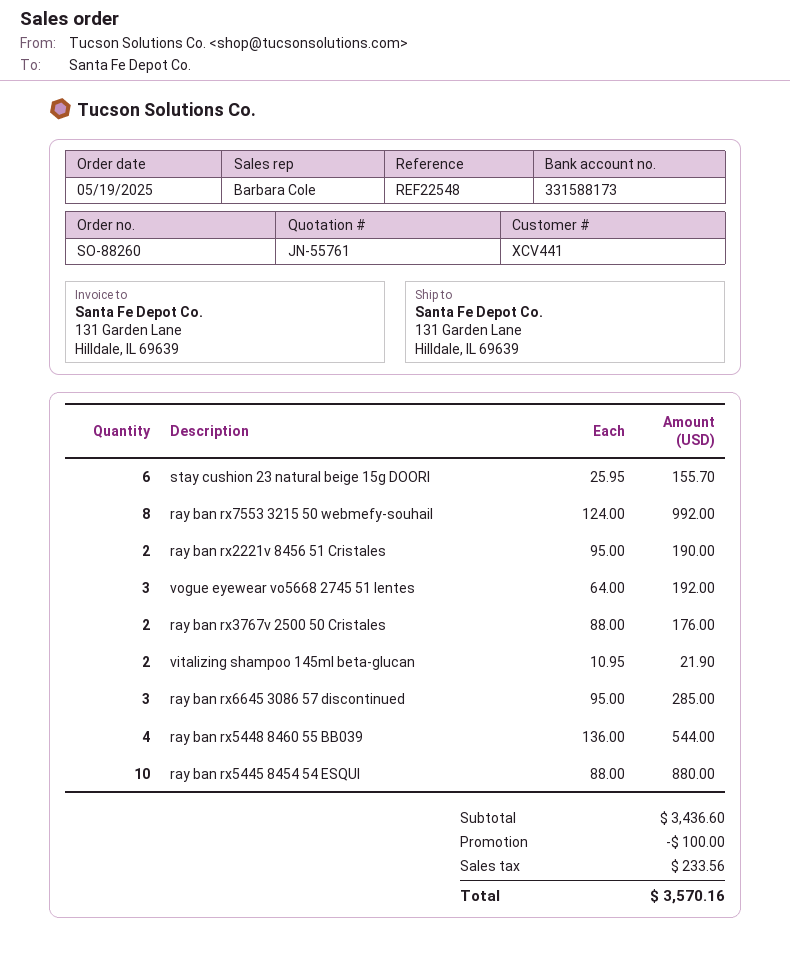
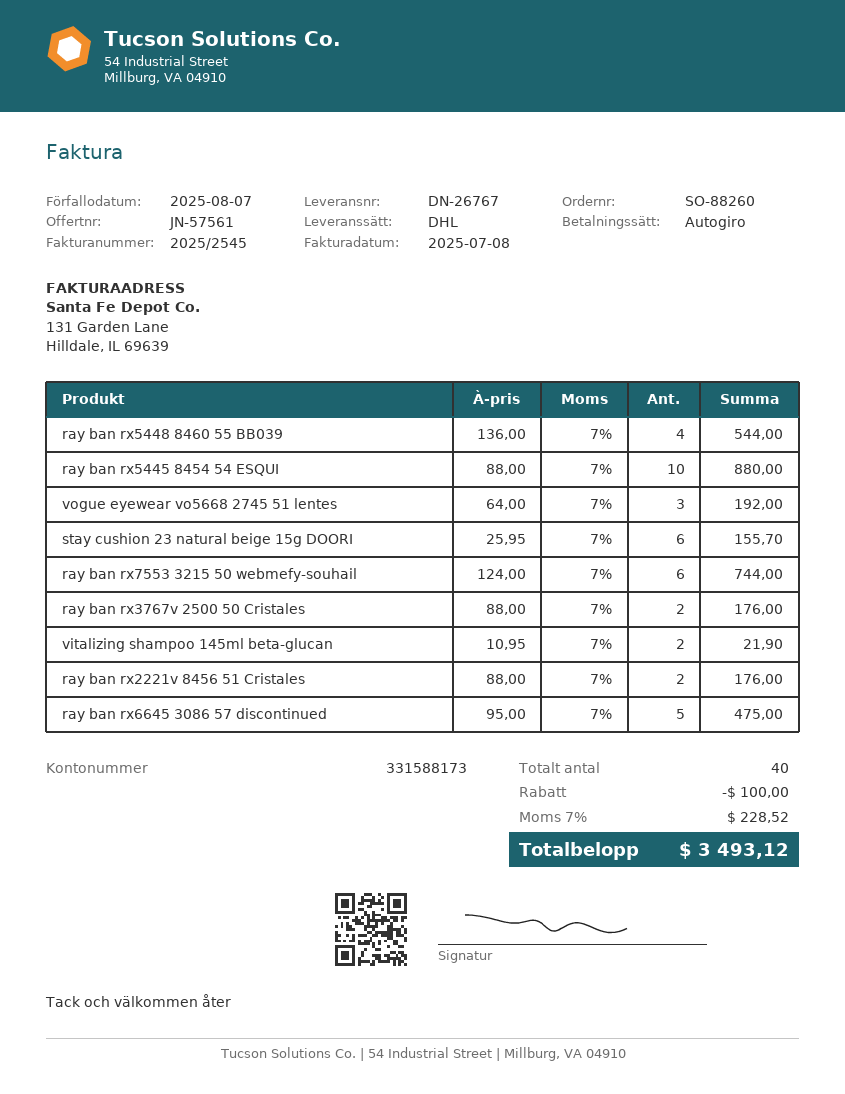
quote number: JN-55761 -> JN-57561
ray ban rx7553 3215 50 webmefy-souhail: 8 x 124.00 = 992.00 -> 6 x 124.00 = 744.00
ray ban rx2221v 8456 51 Cristales: 2 x 95.00 = 190.00 -> 2 x 88.00 = 176.00
ray ban rx6645 3086 57 discontinued: 3 x 95.00 = 285.00 -> 5 x 95.00 = 475.00
tax: 233.56 -> 228.52
total: 3570.16 -> 3493.12

